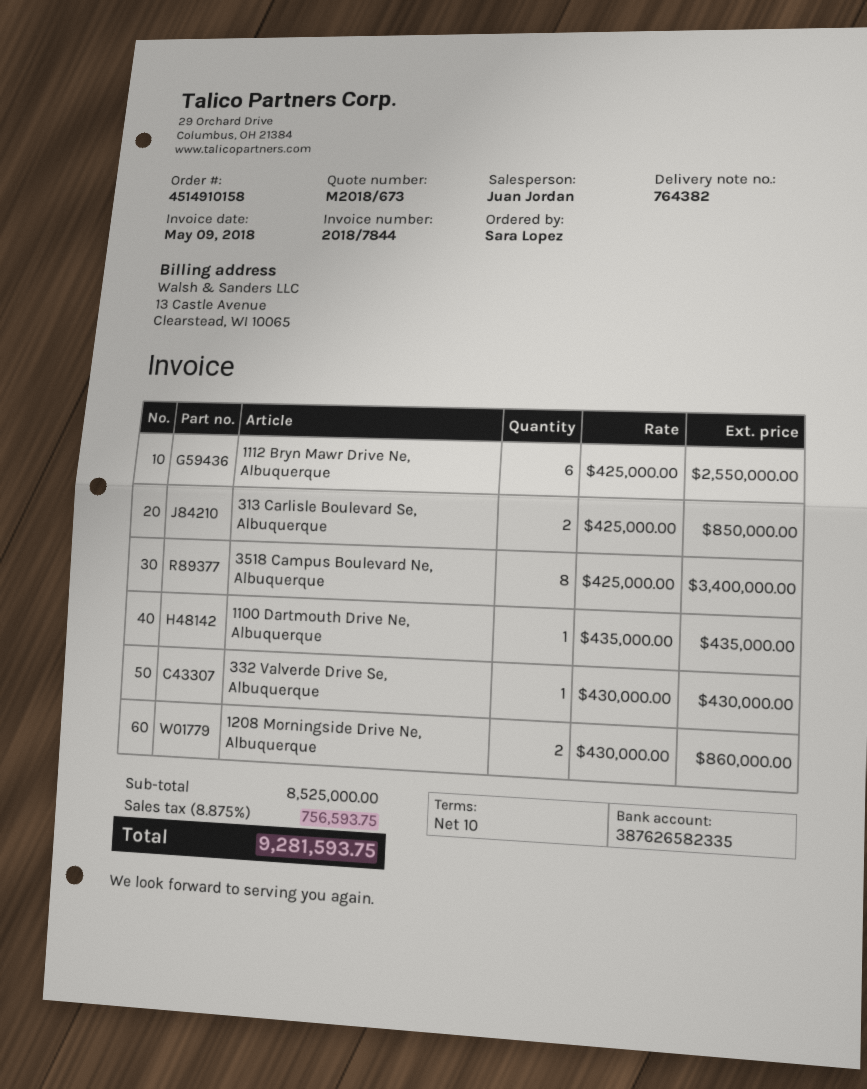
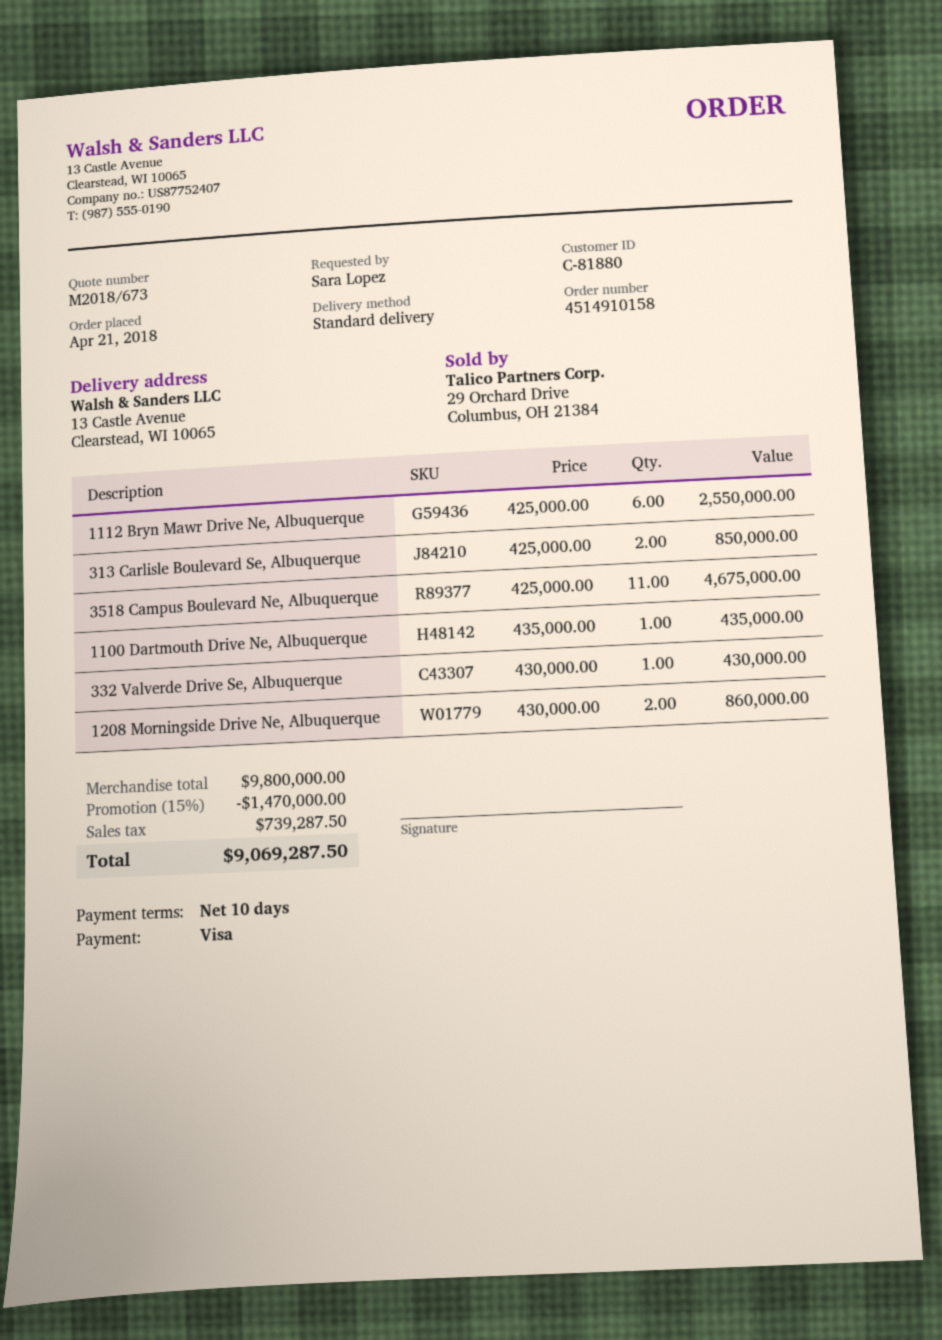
3518 Campus Boulevard Ne, Albuquerque: 8 x 425000.00 = 3400000.00 -> 11 x 425000.00 = 4675000.00
subtotal: 8525000.00 -> 9800000.00
discount: none -> 15% = 1470000.00
tax: 756593.75 -> 739287.50
total: 9281593.75 -> 9069287.50

